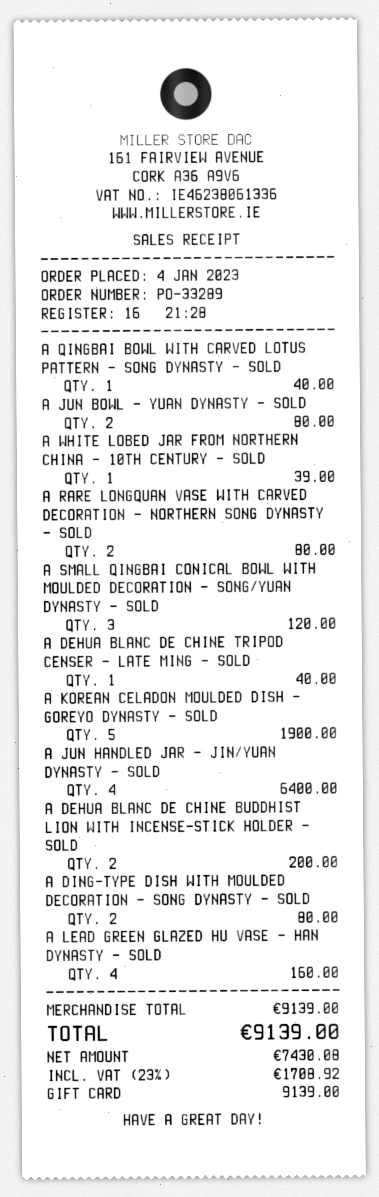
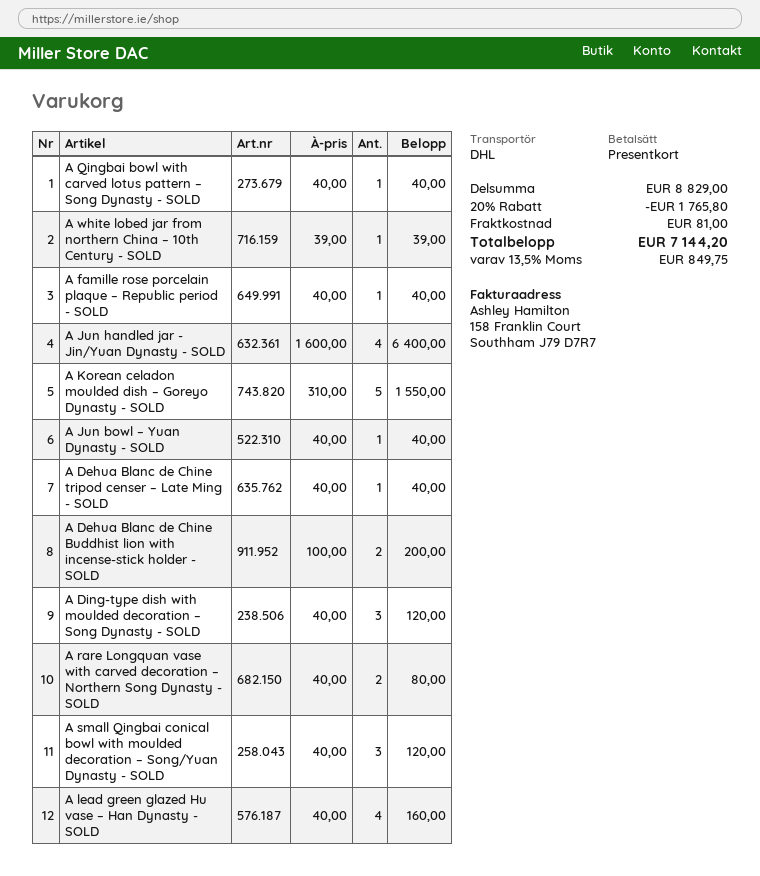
A JUN BOWL – YUAN DYNASTY - SOLD: 2 for 80.00 -> 1 for 40.00
A KOREAN CELADON MOULDED DISH – GOREYO DYNASTY - SOLD: 5 for 1900.00 -> 5 for 1550.00
A DING-TYPE DISH WITH MOULDED DECORATION – SONG DYNASTY - SOLD: 2 for 80.00 -> 3 for 120.00
A famille rose porcelain plaque – Republic period - SOLD: none -> 1 for 40.00
subtotal: 9139.00 -> 8829.00
discount: none -> 20% = 1765.80
shipping: none -> 81.00
tax: 23% = 1708.92 -> 13.5% = 849.75
total: 9139.00 -> 7144.20

